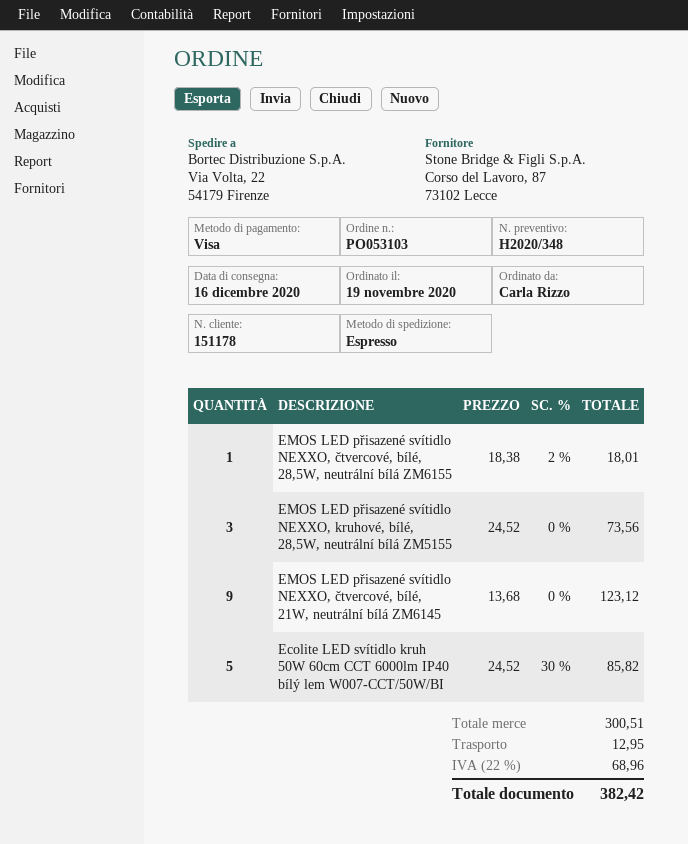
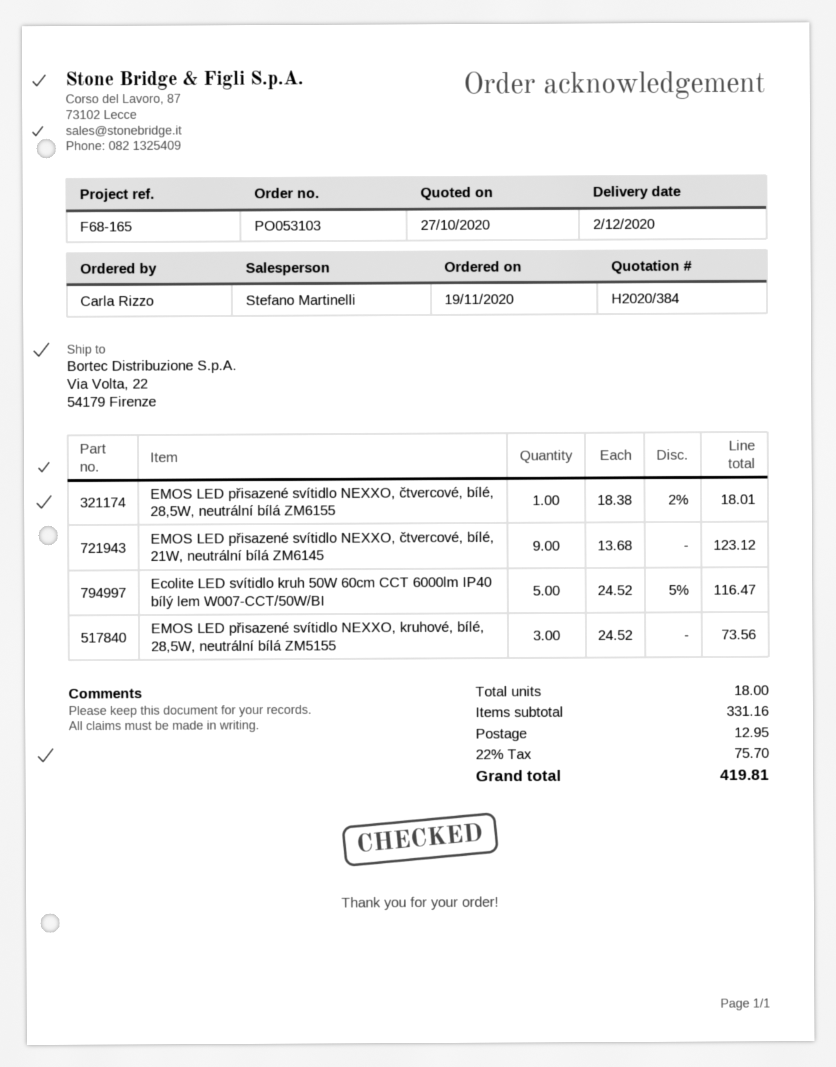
quote number: H2020/348 -> H2020/384
delivery date: 2020-12-16 -> 2020-12-02
Ecolite LED svítidlo kruh 50W 60cm CCT 6000lm IP40 bílý lem W007-CCT/50W/BI: 5 x 24.52 - 30% = 85.82 -> 5 x 24.52 - 5% = 116.47
subtotal: 300.51 -> 331.16
tax: 22% = 68.96 -> 22% = 75.70
total: 382.42 -> 419.81

